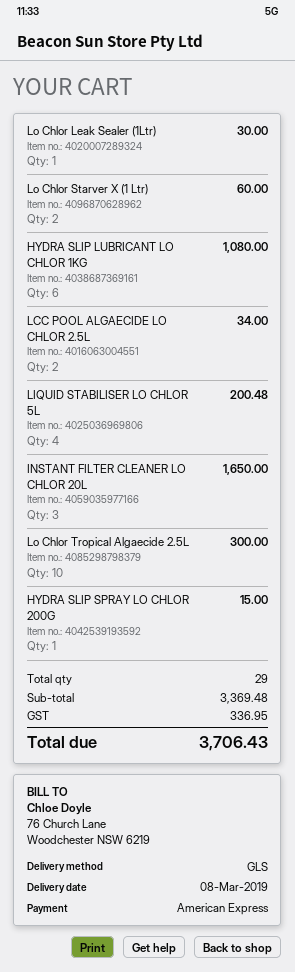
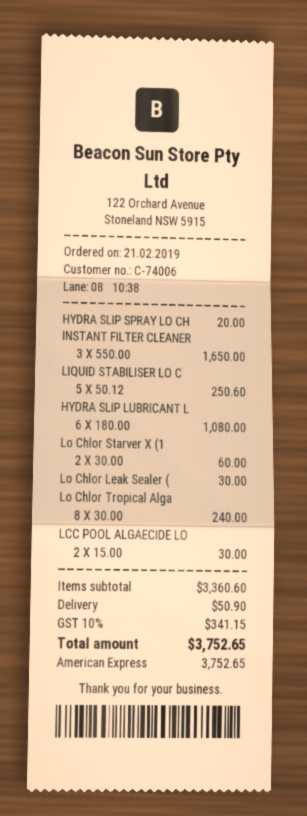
LCC POOL ALGAECIDE LO CHLOR 2.5L: 2 for 34.00 -> 2 for 30.00
LIQUID STABILISER LO CHLOR 5L: 4 for 200.48 -> 5 for 250.60
Lo Chlor Tropical Algaecide 2.5L: 10 for 300.00 -> 8 for 240.00
HYDRA SLIP SPRAY LO CHLOR 200G: 1 for 15.00 -> 1 for 20.00
subtotal: 3369.48 -> 3360.60
shipping: none -> 50.90
tax: 336.95 -> 341.15
total: 3706.43 -> 3752.65

